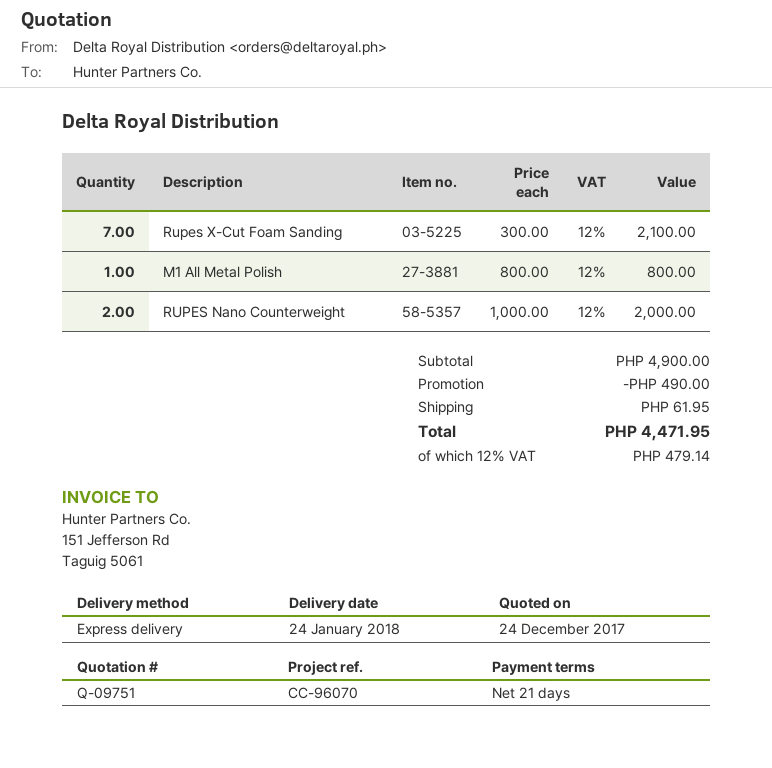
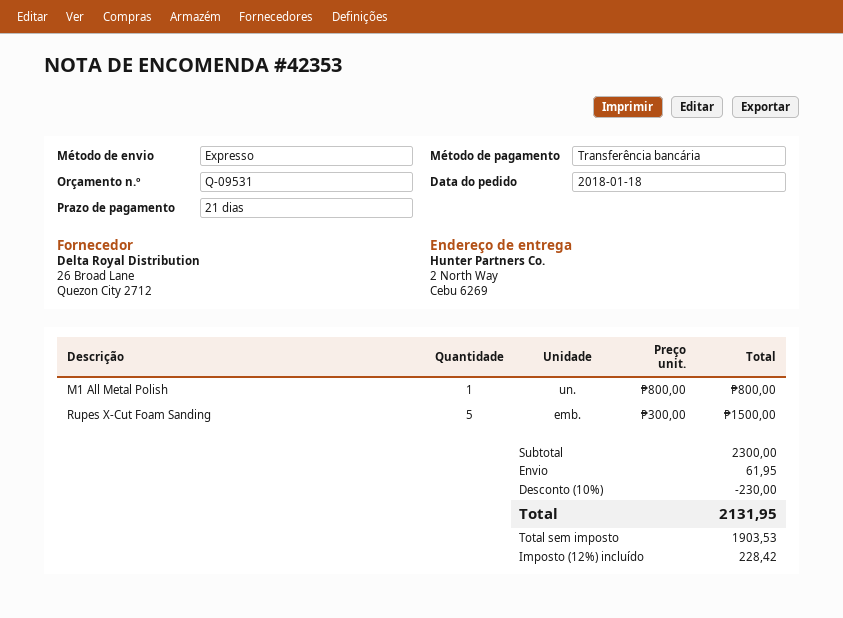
quote number: Q-09751 -> Q-09531
Rupes X-Cut Foam Sanding: 7 x 300.00 = 2100.00 -> 5 x 300.00 = 1500.00
RUPES Nano Counterweight: 2 x 1000.00 = 2000.00 -> none
subtotal: 4900.00 -> 2300.00
discount: 490.00 -> 230.00
tax: 12% = 479.14 -> 12% = 228.42
total: 4471.95 -> 2131.95

